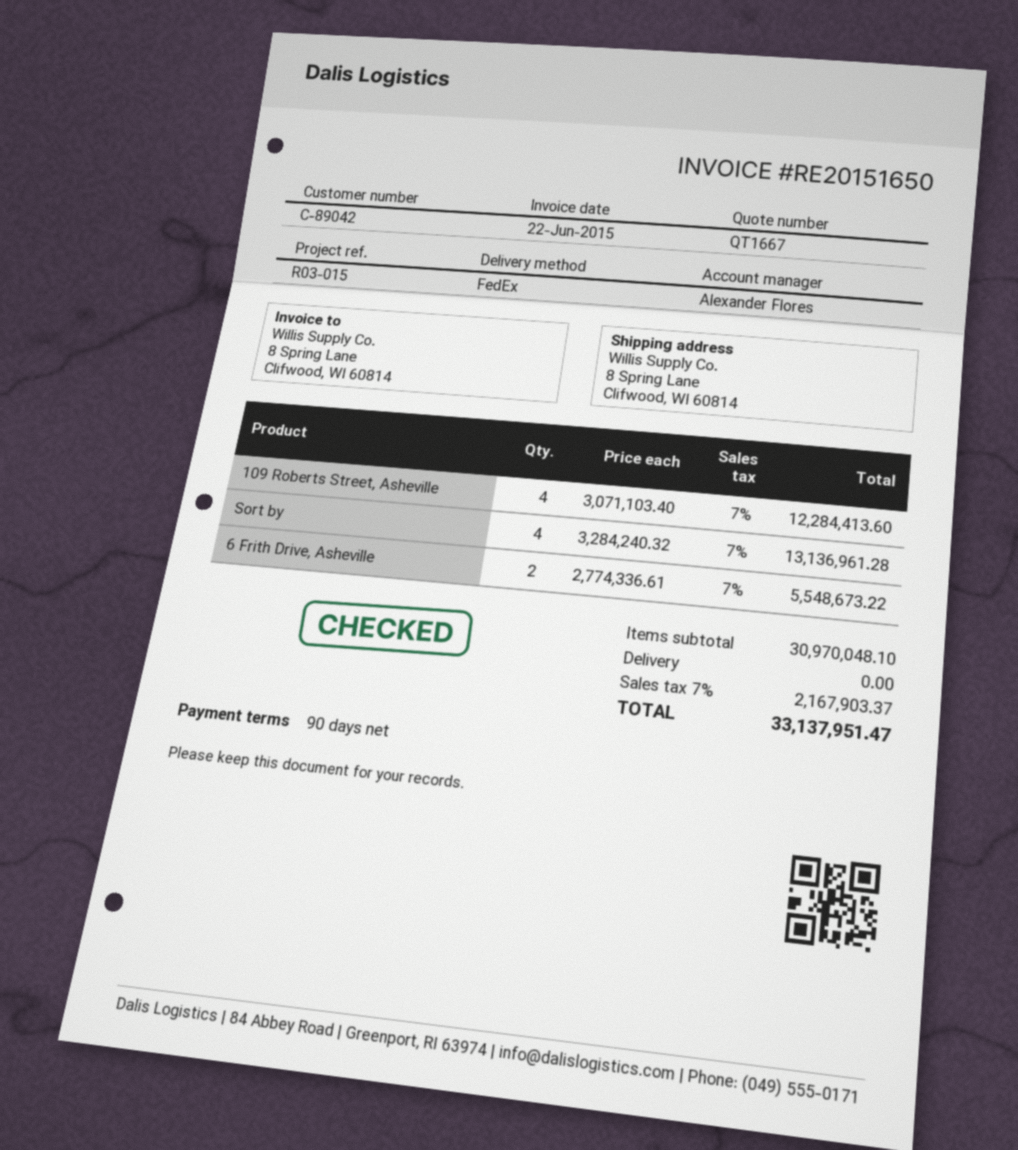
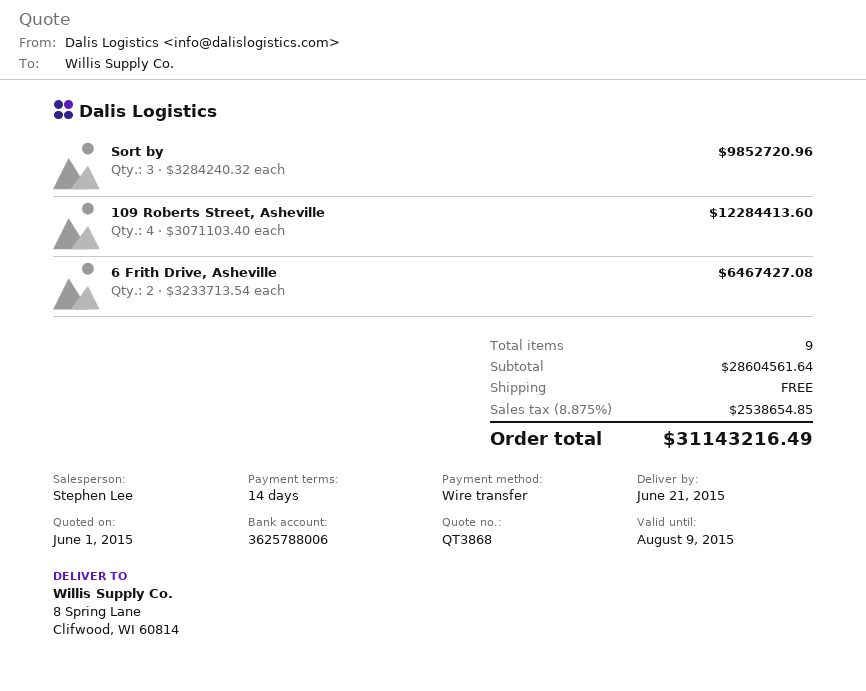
quote number: QT1667 -> QT3868
payment terms: 90 days -> 14 days
sales rep: Alexander Flores -> Stephen Lee
Sort by: 4 x 3284240.32 = 13136961.28 -> 3 x 3284240.32 = 9852720.96
6 Frith Drive, Asheville: 2 x 2774336.61 = 5548673.22 -> 2 x 3233713.54 = 6467427.08
subtotal: 30970048.10 -> 28604561.64
tax: 7% = 2167903.37 -> 8.875% = 2538654.85
total: 33137951.47 -> 31143216.49

